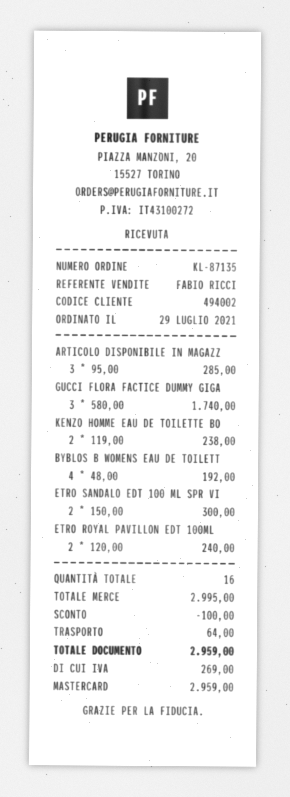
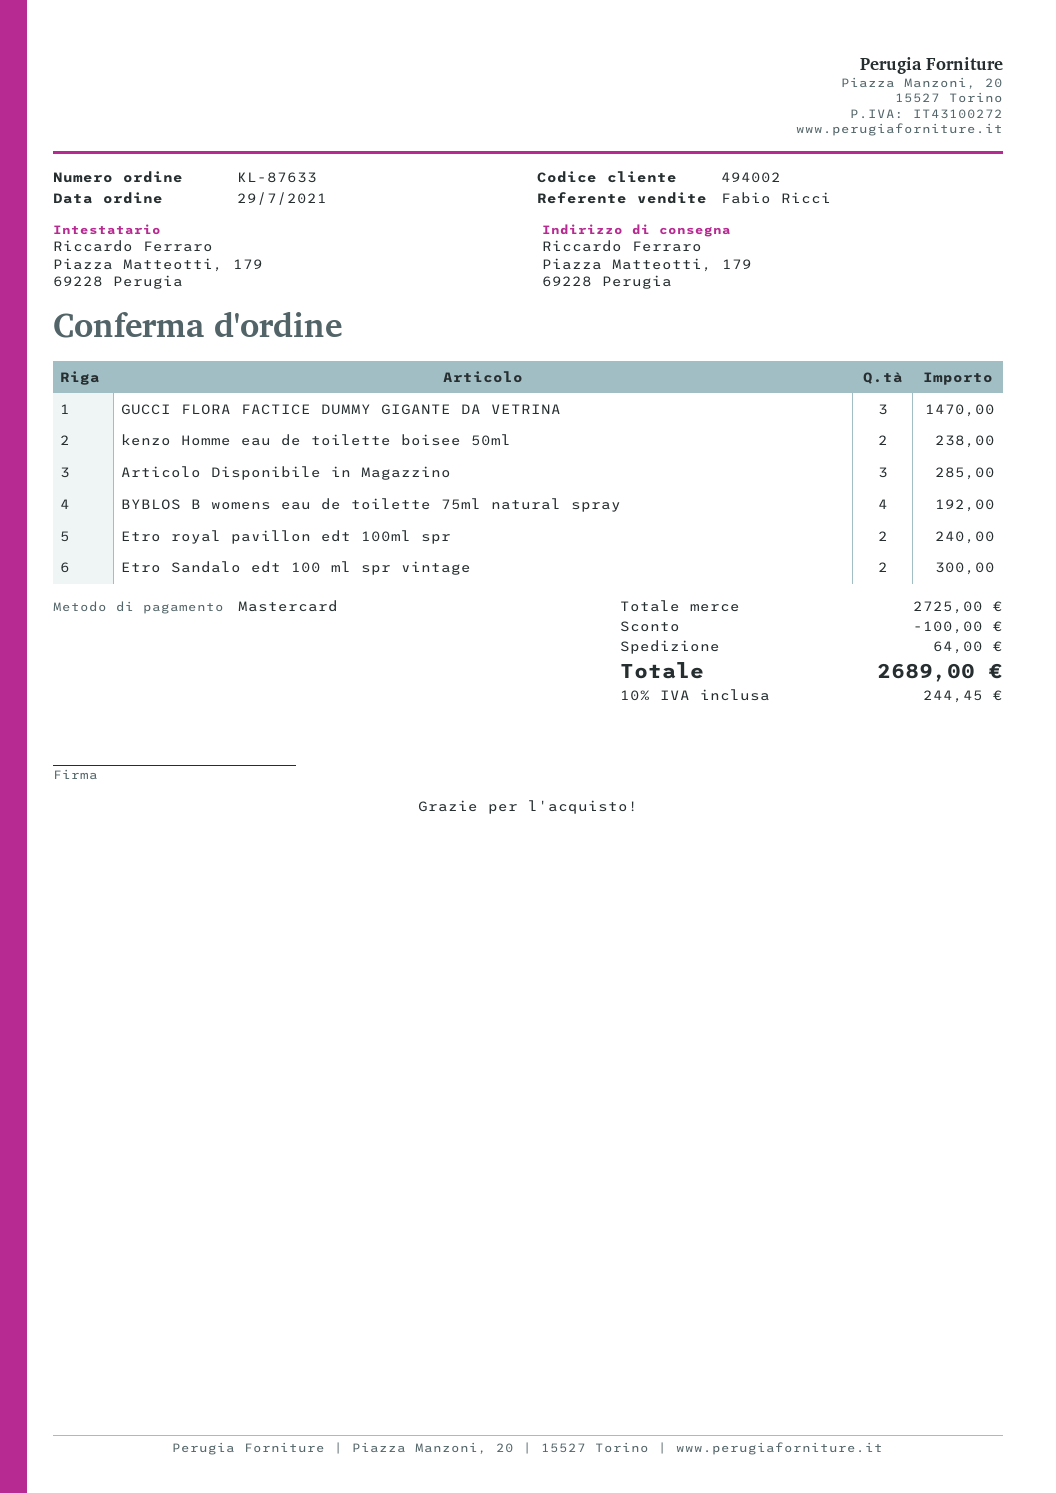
order number: KL-87135 -> KL-87633
GUCCI FLORA FACTICE DUMMY GIGA: 3 for 1740.00 -> 3 for 1470.00
subtotal: 2995.00 -> 2725.00
tax: 269.00 -> 244.45
total: 2959.00 -> 2689.00

